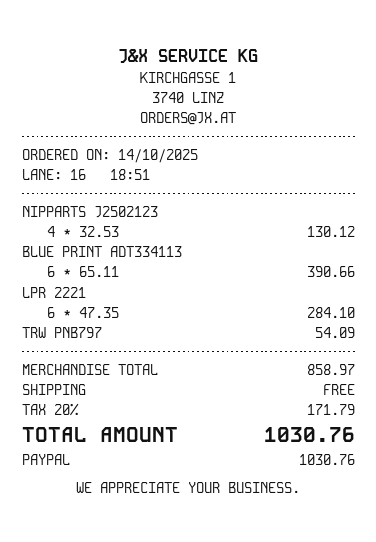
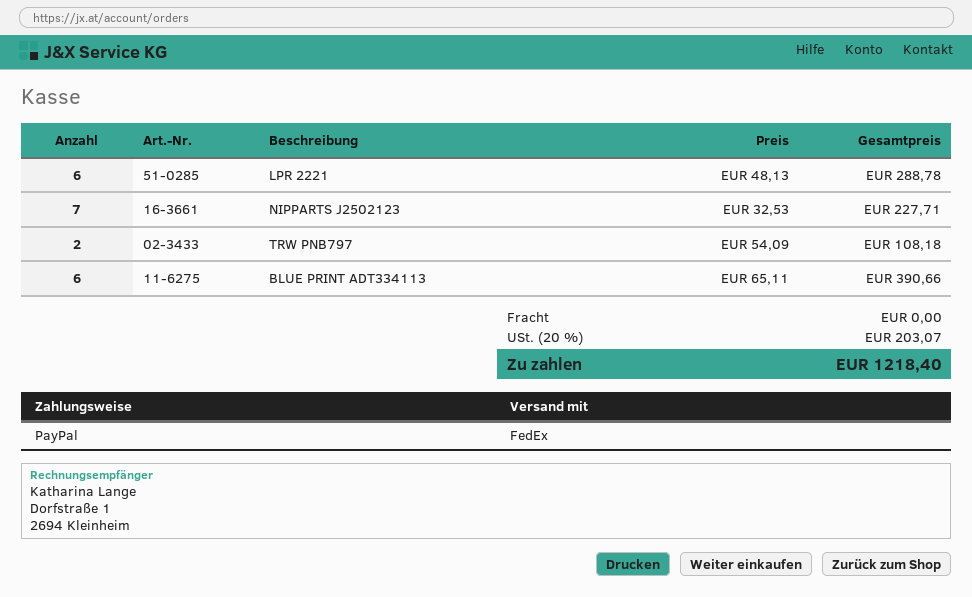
NIPPARTS J2502123: 4 x 32.53 = 130.12 -> 7 x 32.53 = 227.71
LPR 2221: 6 x 47.35 = 284.10 -> 6 x 48.13 = 288.78
TRW PNB797: 1 x 54.09 = 54.09 -> 2 x 54.09 = 108.18
tax: 20% = 171.79 -> 20% = 203.07
total: 1030.76 -> 1218.40

